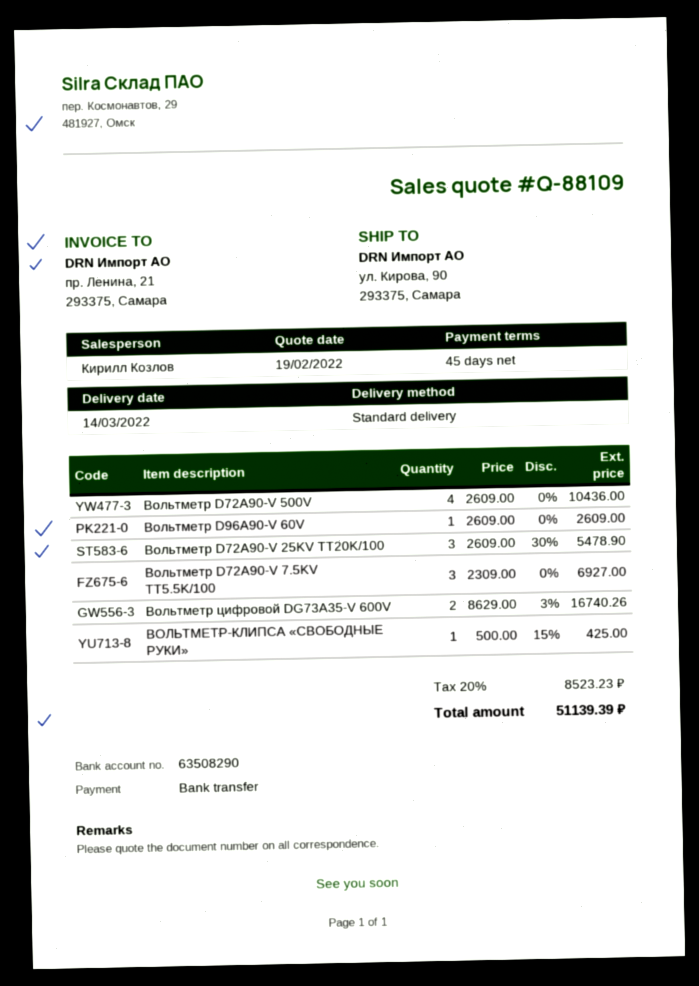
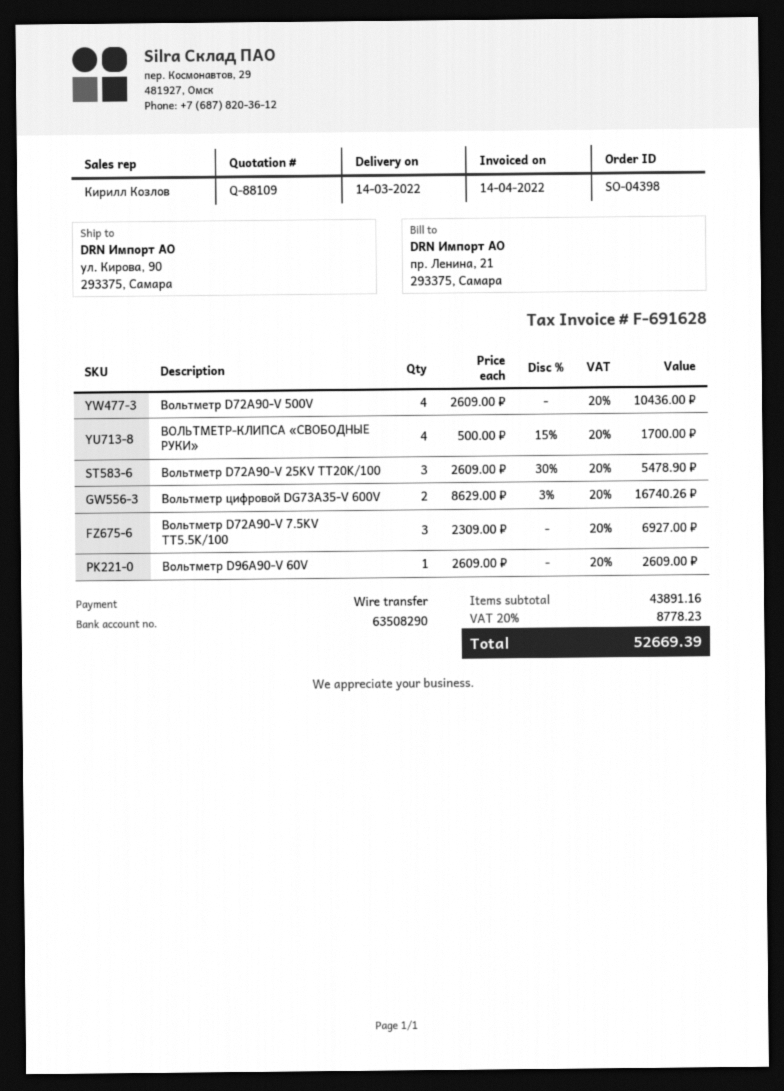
ВОЛЬТМЕТР-КЛИПСА «СВОБОДНЫЕ РУКИ»: 1 x 500.00 - 15% = 425.00 -> 4 x 500.00 - 15% = 1700.00
tax: 20% = 8523.23 -> 20% = 8778.23
total: 51139.39 -> 52669.39

